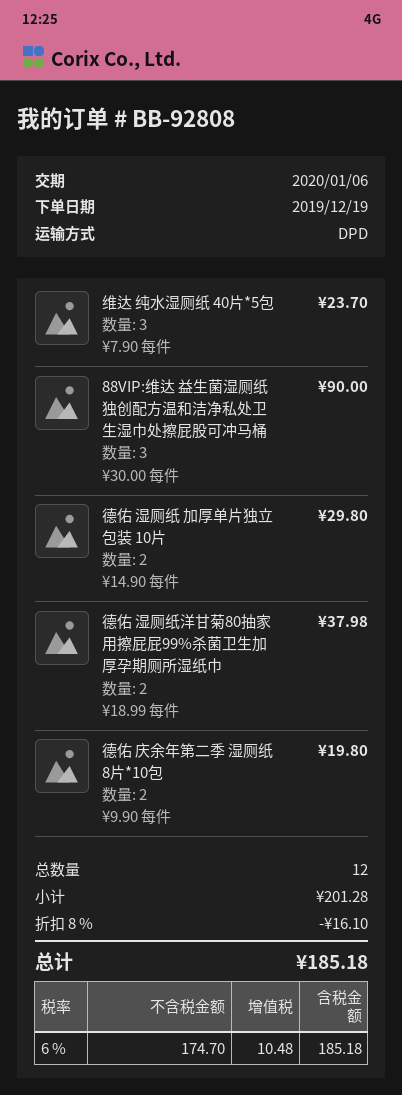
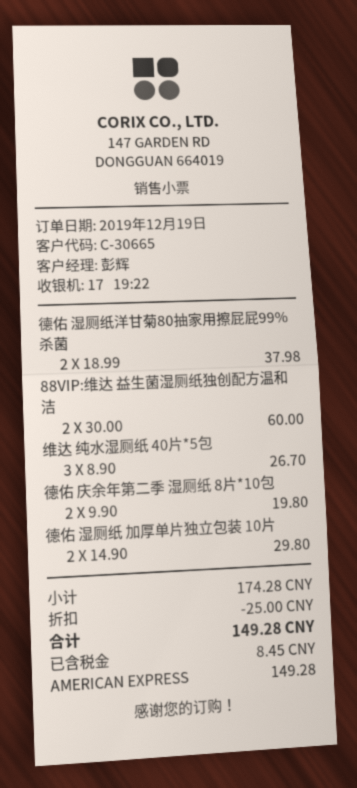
维达 纯水湿厕纸 40片*5包: 3 x 7.90 = 23.70 -> 3 x 8.90 = 26.70
88VIP:维达 益生菌湿厕纸独创配方温和洁净私处卫生湿巾处擦屁股可冲马桶: 3 x 30.00 = 90.00 -> 2 x 30.00 = 60.00
subtotal: 201.28 -> 174.28
discount: 16.10 -> 25.00
tax: 10.48 -> 8.45
total: 185.18 -> 149.28

